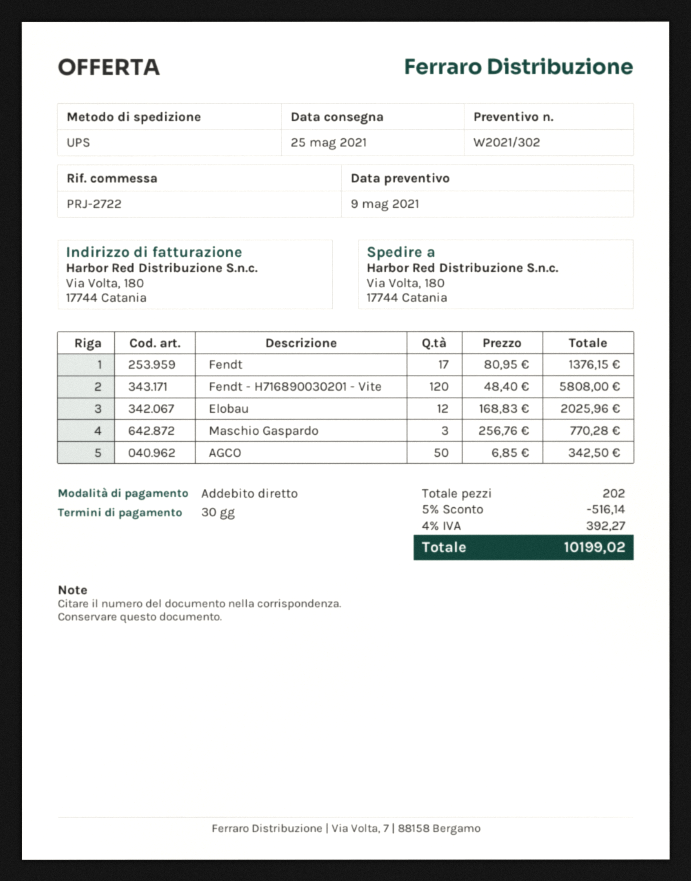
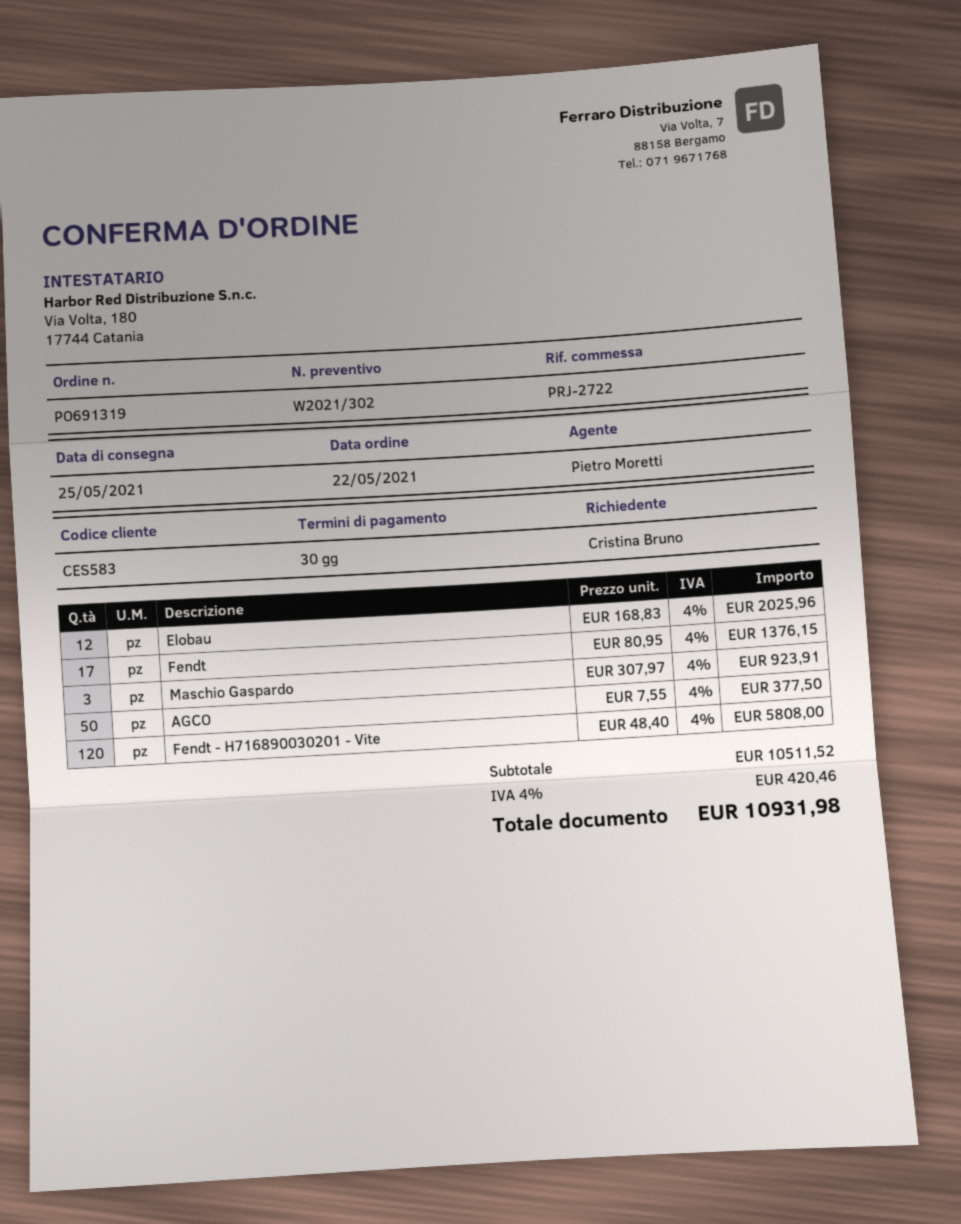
Maschio Gaspardo: 3 x 256.76 = 770.28 -> 3 x 307.97 = 923.91
AGCO: 50 x 6.85 = 342.50 -> 50 x 7.55 = 377.50
discount: 5% = 516.14 -> none
tax: 4% = 392.27 -> 4% = 420.46
total: 10199.02 -> 10931.98

